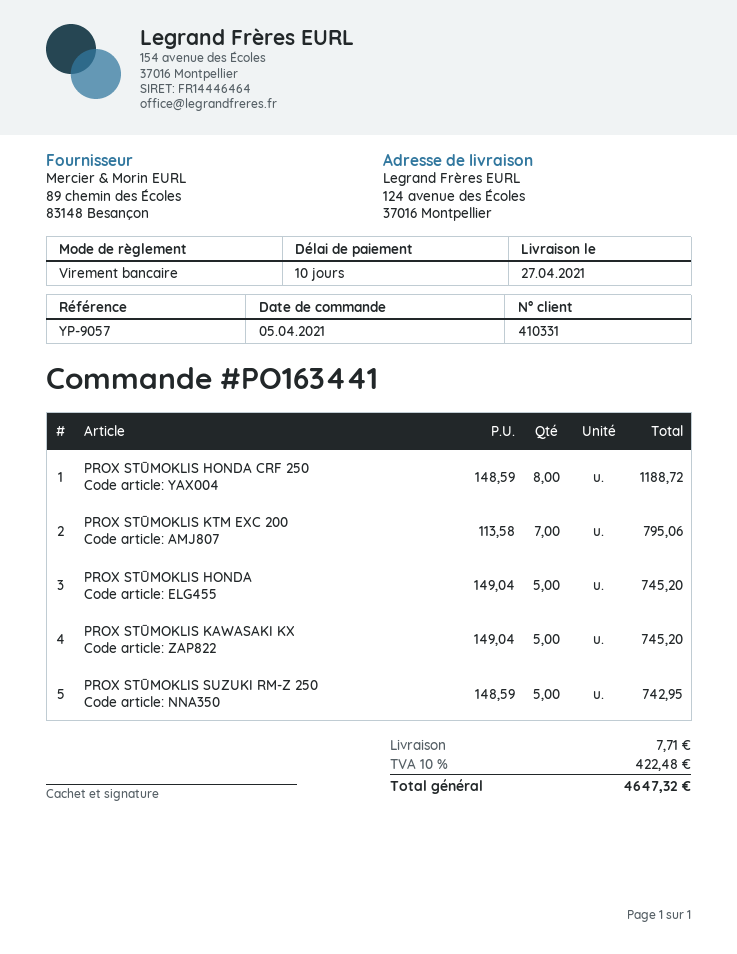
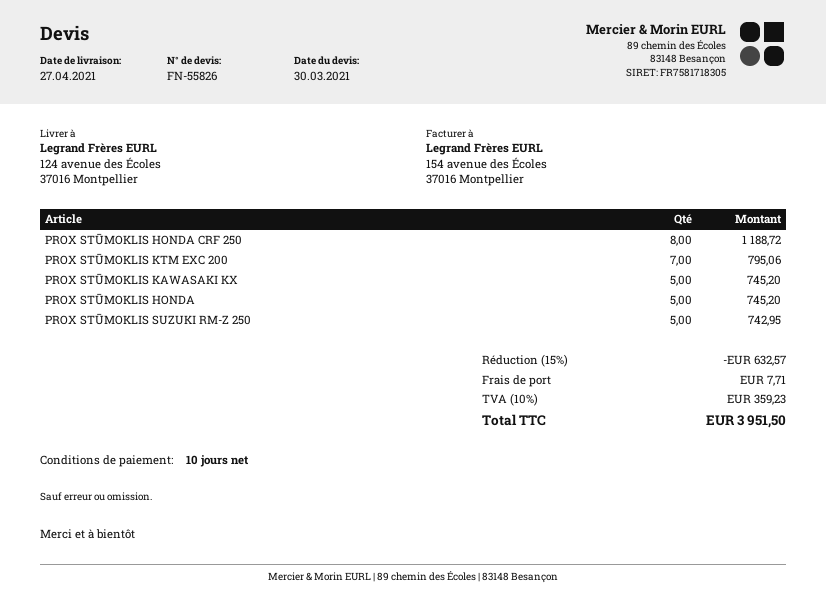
discount: none -> 15% = 632.57
tax: 10% = 422.48 -> 10% = 359.23
total: 4647.32 -> 3951.50

